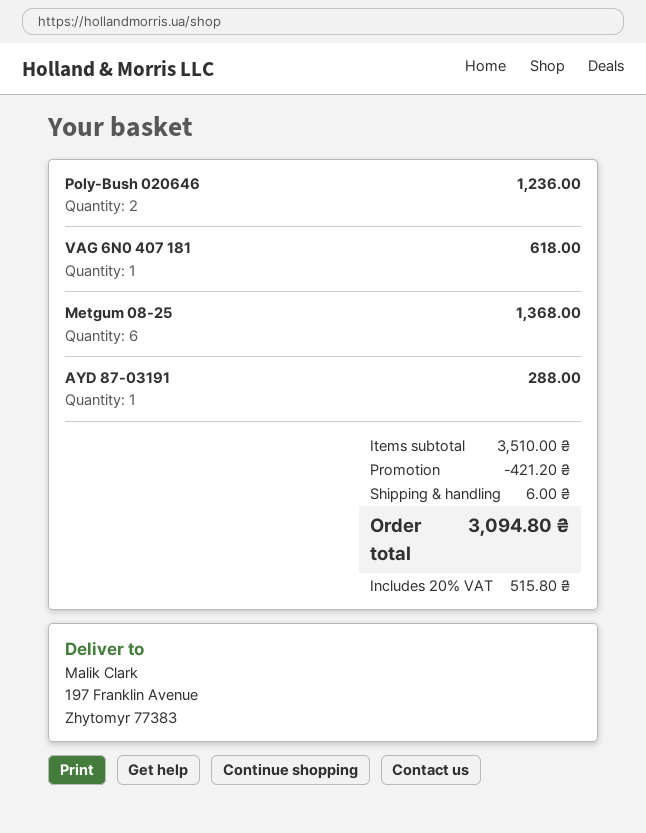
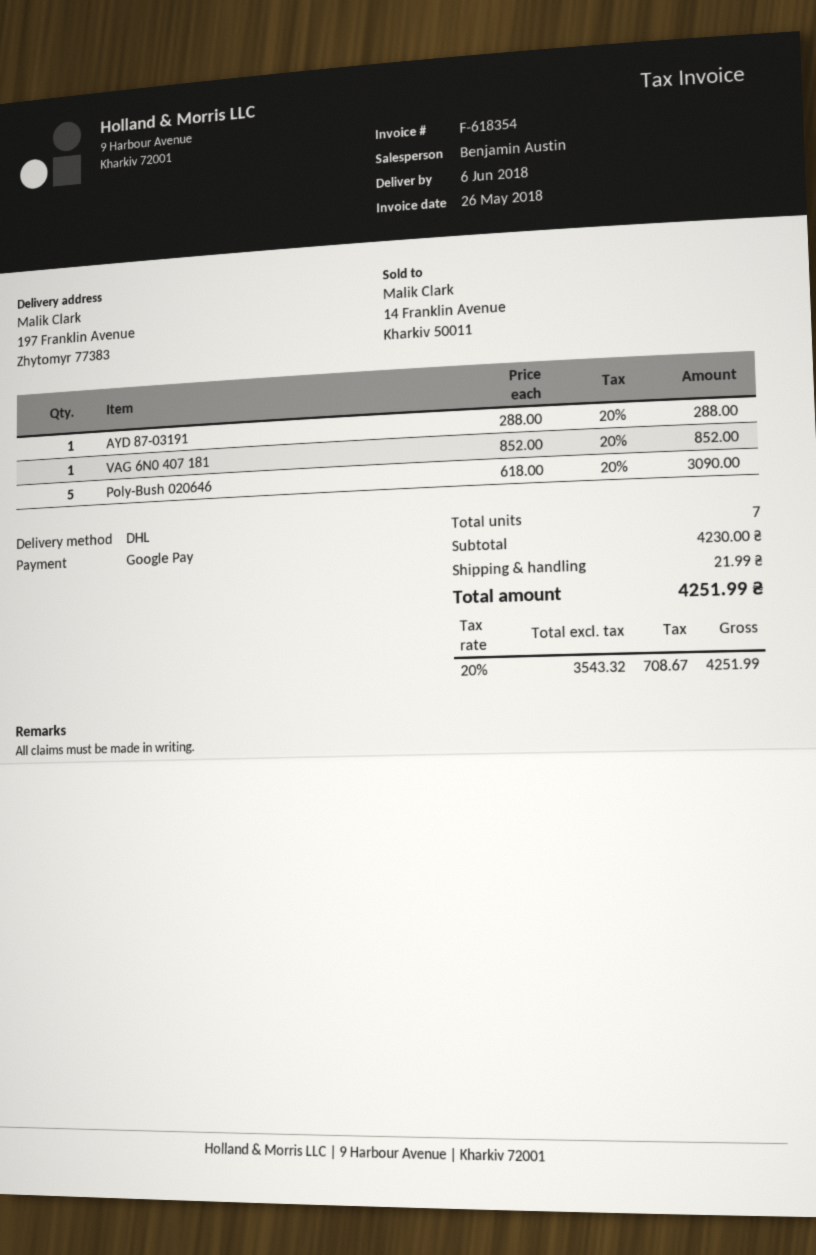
Poly-Bush 020646: 2 for 1236.00 -> 5 for 3090.00
VAG 6N0 407 181: 1 for 618.00 -> 1 for 852.00
Metgum 08-25: 6 for 1368.00 -> none
subtotal: 3510.00 -> 4230.00
discount: 421.20 -> none
shipping: 6.00 -> 21.99
tax: 20% = 515.80 -> 20% = 708.67
total: 3094.80 -> 4251.99

